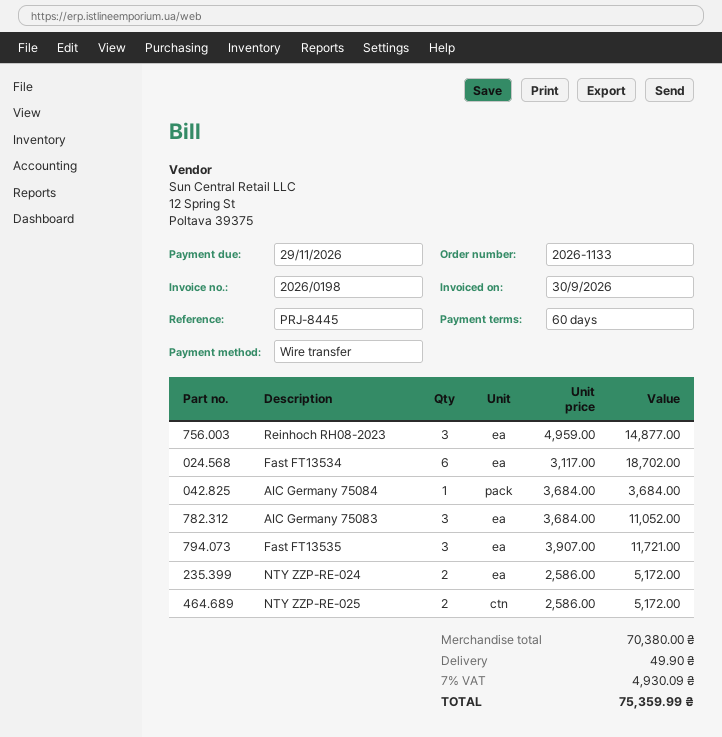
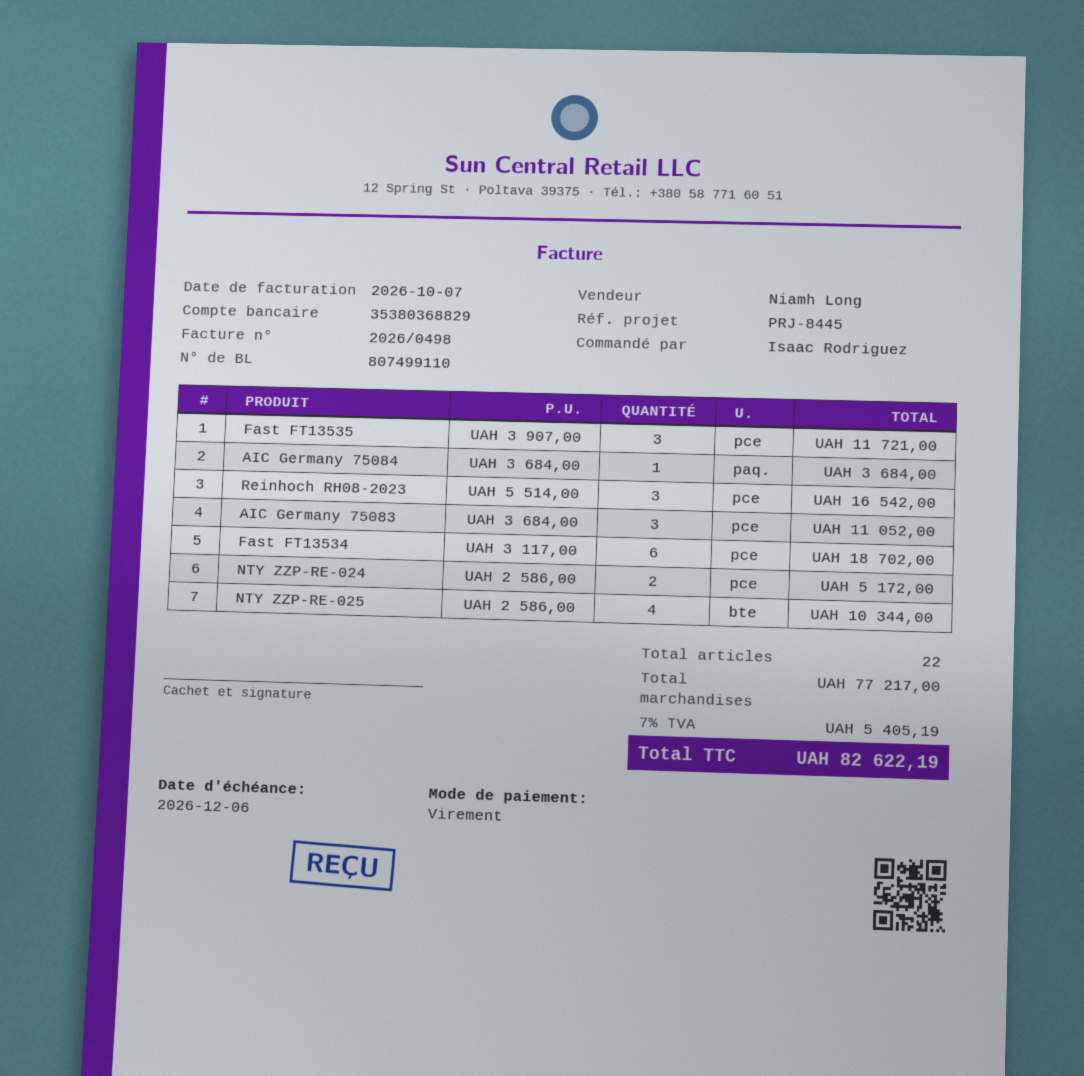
invoice number: 2026/0198 -> 2026/0498
invoice date: 2026-09-30 -> 2026-10-07
due date: 2026-11-29 -> 2026-12-06
Reinhoch RH08-2023: 3 x 4959.00 = 14877.00 -> 3 x 5514.00 = 16542.00
NTY ZZP-RE-025: 2 x 2586.00 = 5172.00 -> 4 x 2586.00 = 10344.00
subtotal: 70380.00 -> 77217.00
shipping: 49.90 -> none
tax: 7% = 4930.09 -> 7% = 5405.19
total: 75359.99 -> 82622.19

